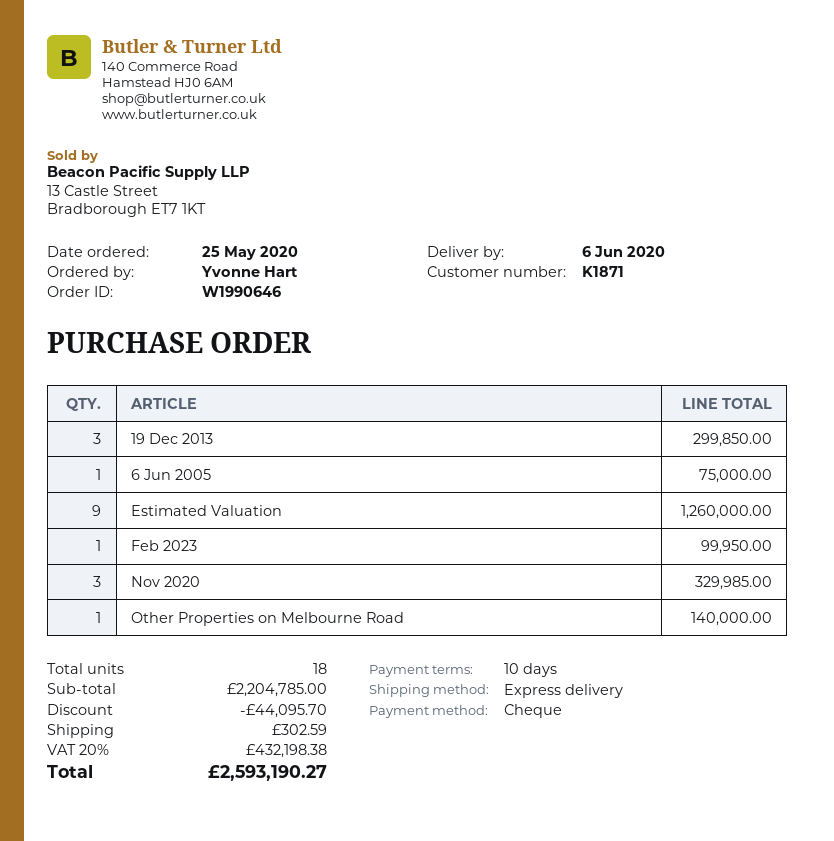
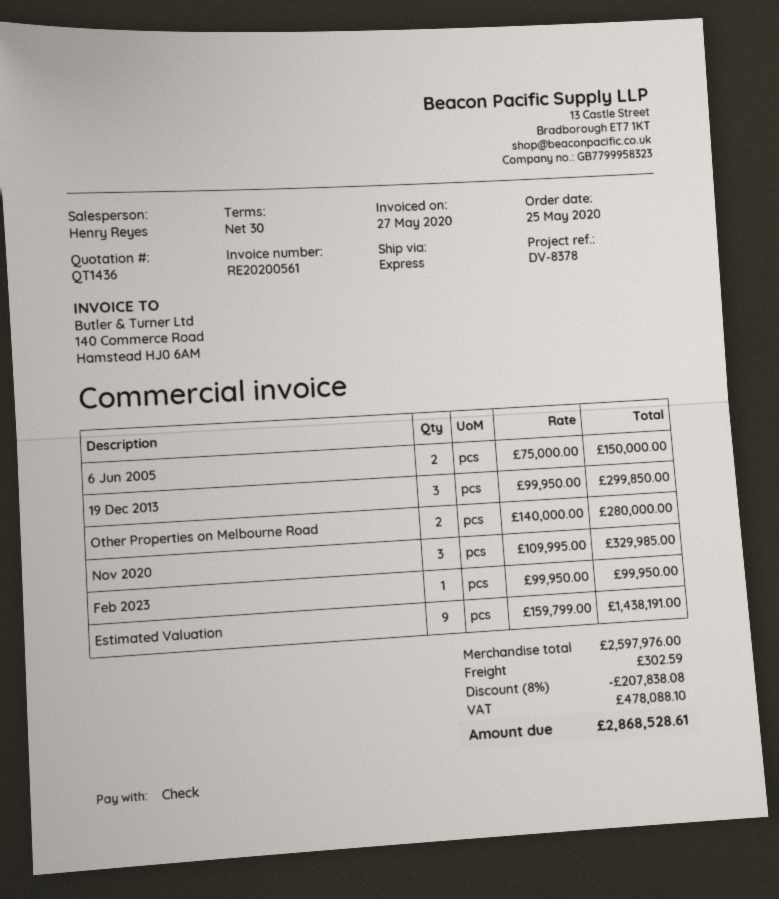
payment terms: 10 days -> 30 days
6 Jun 2005: 1 for 75000.00 -> 2 for 150000.00
Estimated Valuation: 9 for 1260000.00 -> 9 for 1438191.00
Other Properties on Melbourne Road: 1 for 140000.00 -> 2 for 280000.00
subtotal: 2204785.00 -> 2597976.00
discount: 44095.70 -> 207838.08
tax: 432198.38 -> 478088.10
total: 2593190.27 -> 2868528.61

